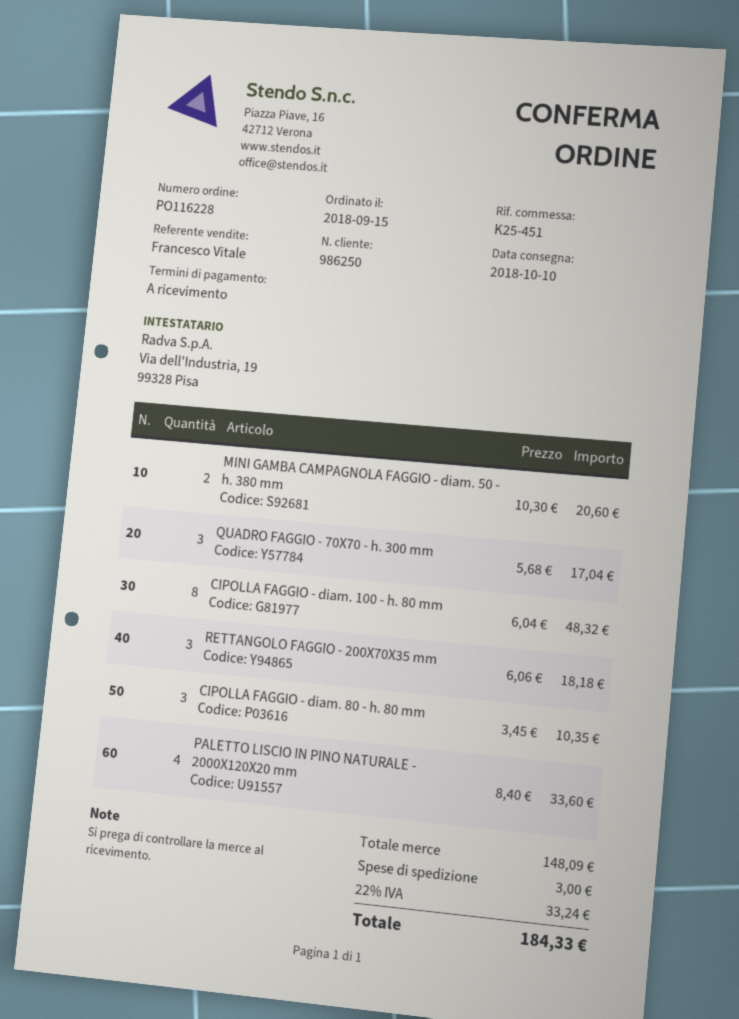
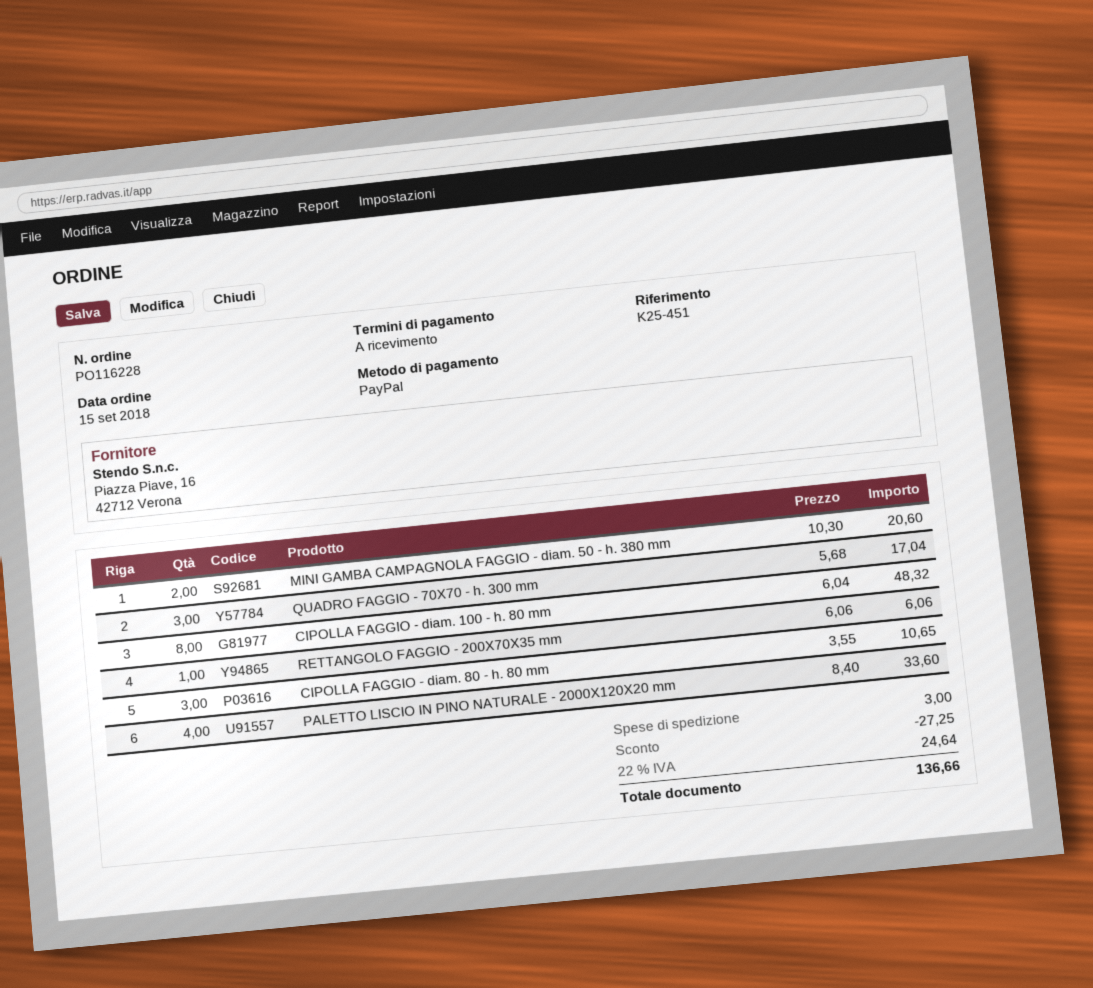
RETTANGOLO FAGGIO - 200X70X35 mm: 3 x 6.06 = 18.18 -> 1 x 6.06 = 6.06
CIPOLLA FAGGIO - diam. 80 - h. 80 mm: 3 x 3.45 = 10.35 -> 3 x 3.55 = 10.65
discount: none -> 27.25
tax: 22% = 33.24 -> 22% = 24.64
total: 184.33 -> 136.66

